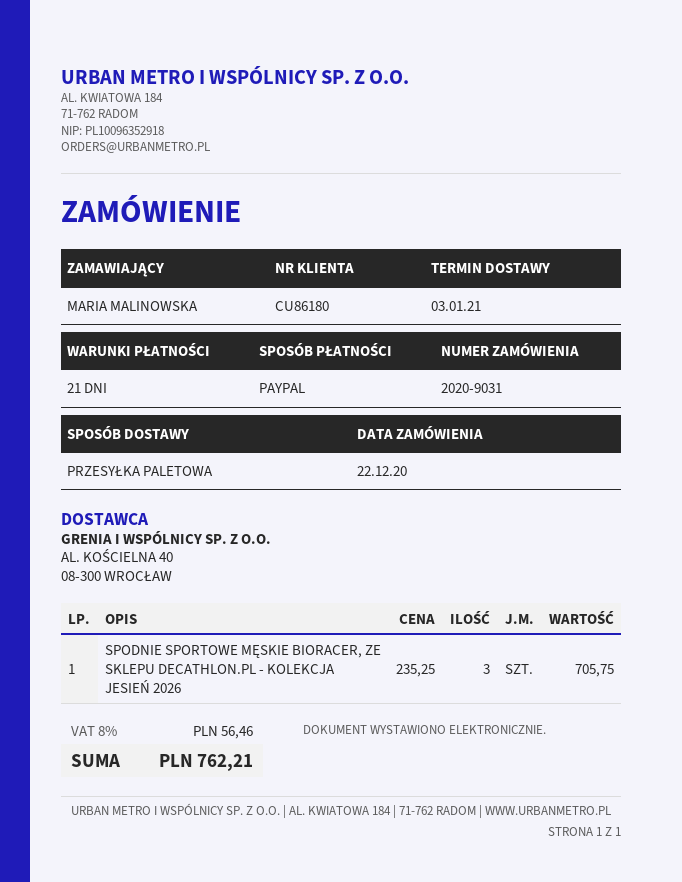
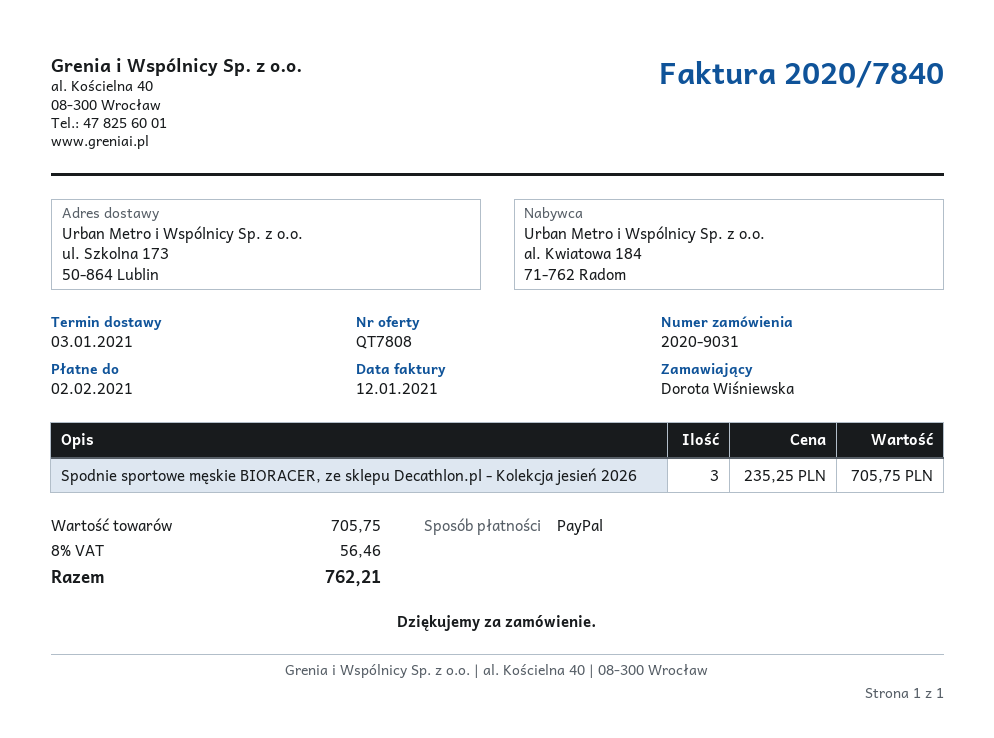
ordered by: MARIA MALINOWSKA -> Dorota Wiśniewska

